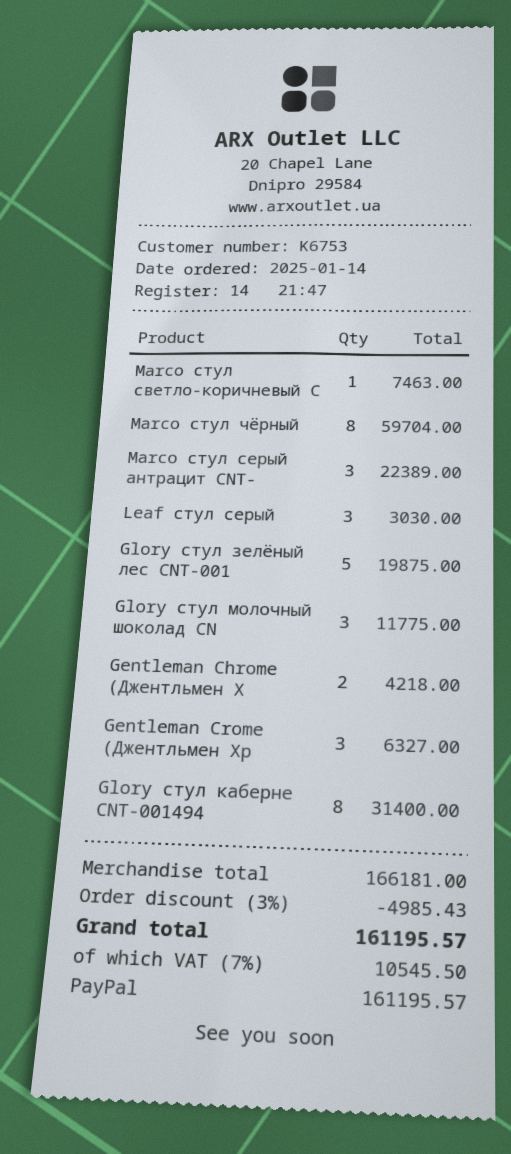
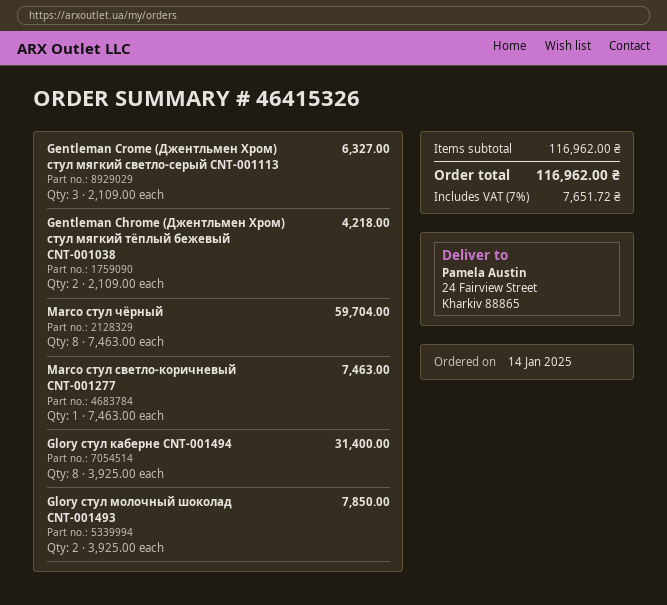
Marco стул серый антрацит CNT-: 3 for 22389.00 -> none
Leaf стул серый: 3 for 3030.00 -> none
Glory стул зелёный лес CNT-001: 5 for 19875.00 -> none
Glory стул молочный шоколад CN: 3 for 11775.00 -> 2 for 7850.00
subtotal: 166181.00 -> 116962.00
discount: 3% = 4985.43 -> none
tax: 7% = 10545.50 -> 7% = 7651.72
total: 161195.57 -> 116962.00

